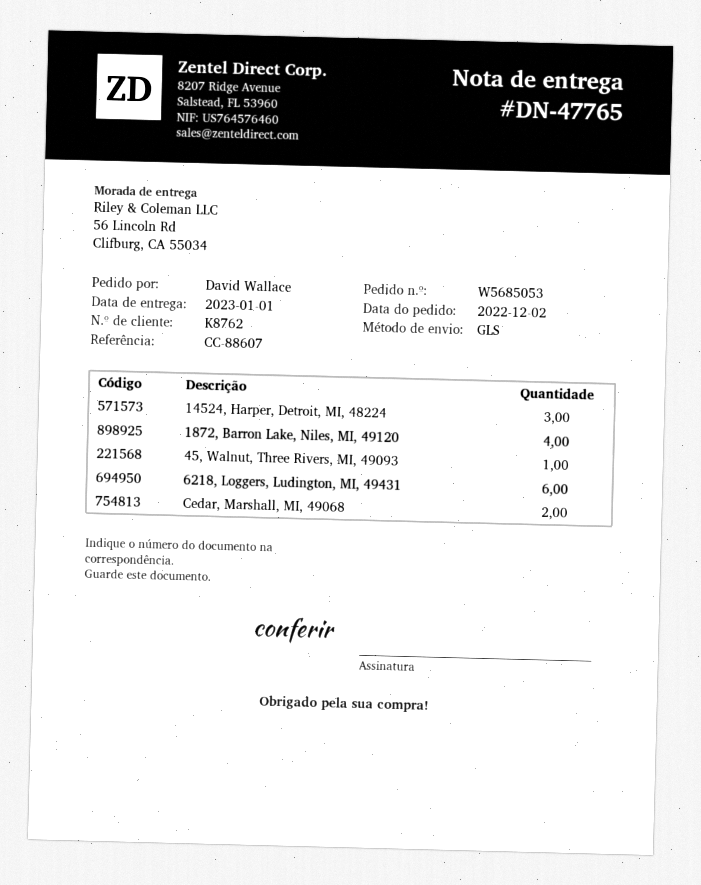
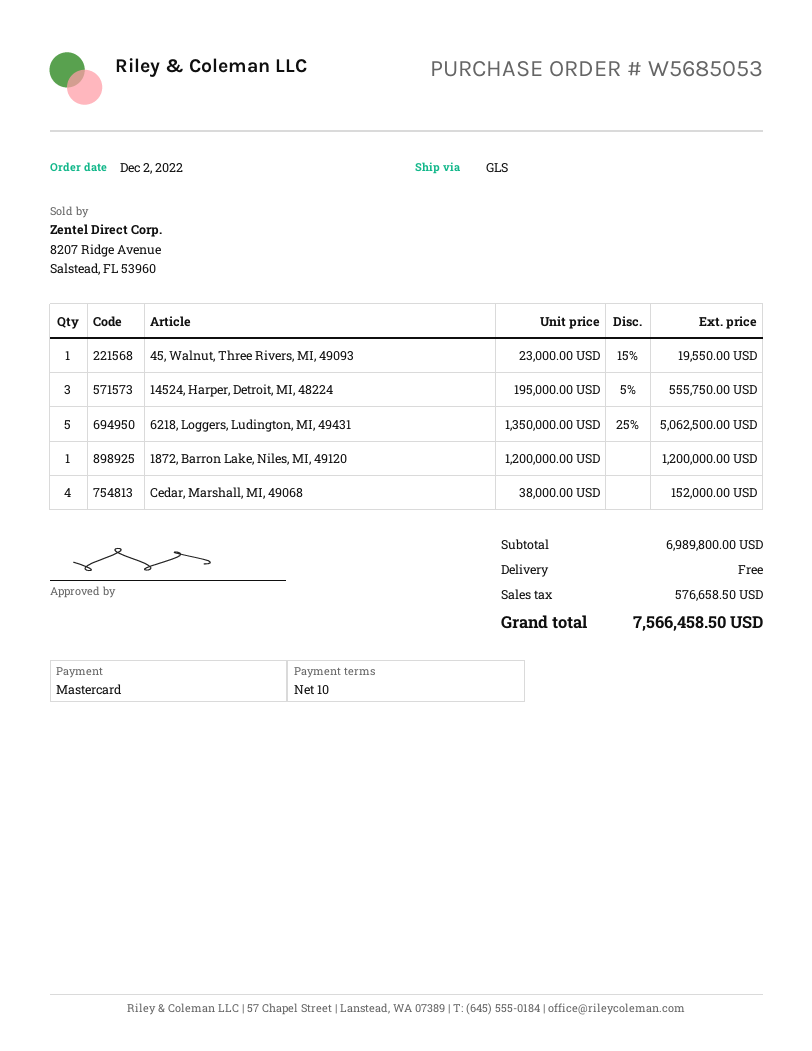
1872, Barron Lake, Niles, MI, 49120: 4 -> 1
6218, Loggers, Ludington, MI, 49431: 6 -> 5
Cedar, Marshall, MI, 49068: 2 -> 4

